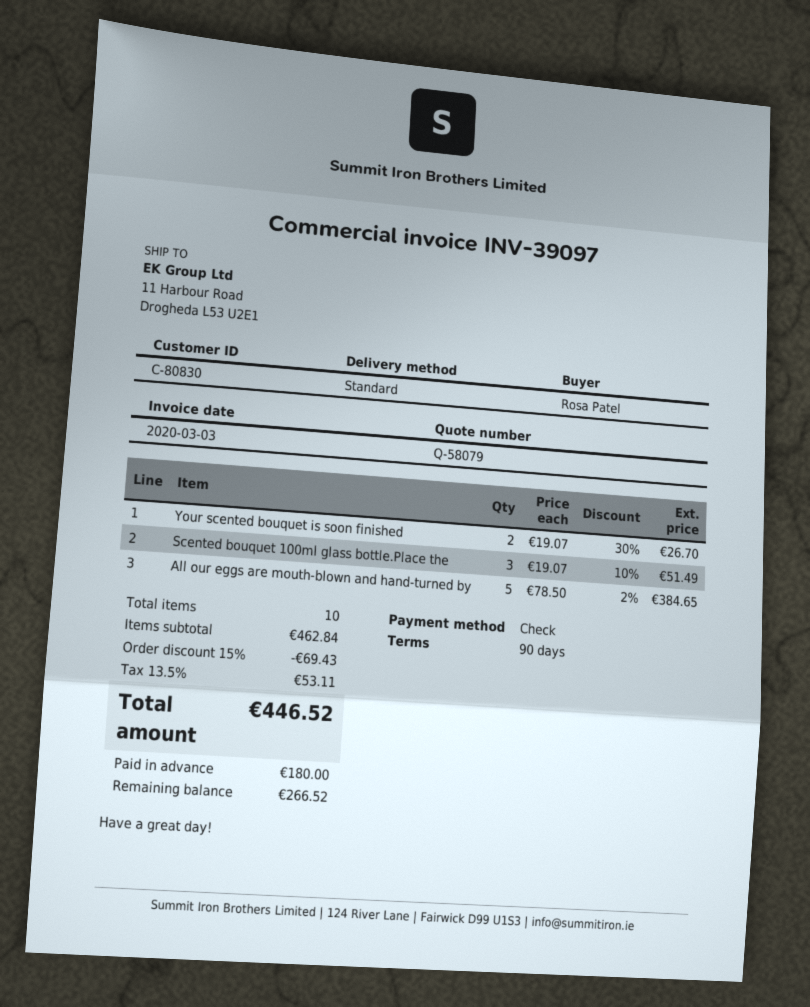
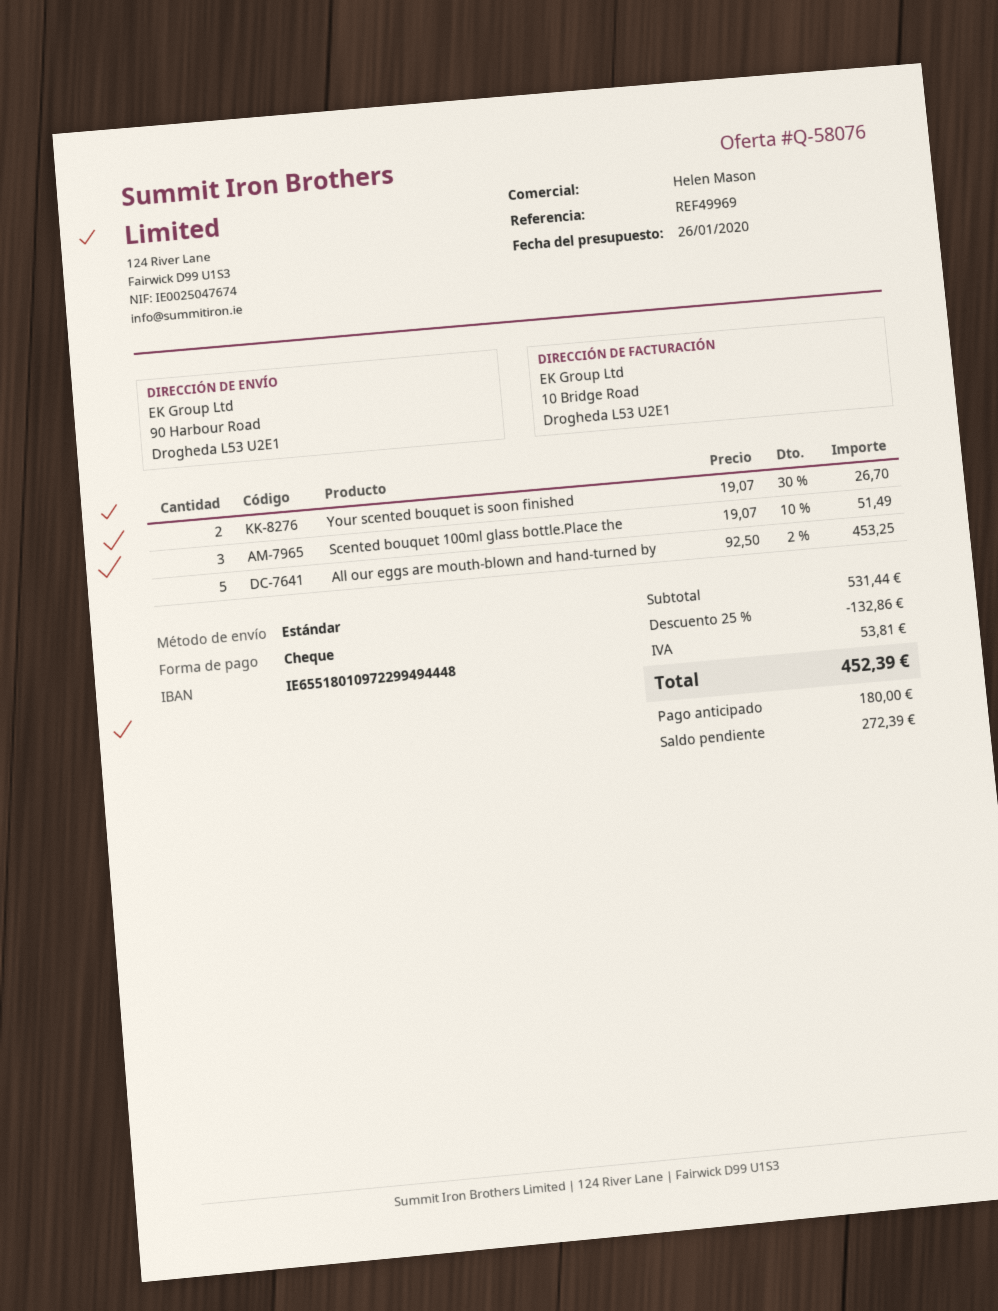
quote number: Q-58079 -> Q-58076
ship to: 11 Harbour Road, Drogheda L53 U2E1 -> 90 Harbour Road, Drogheda L53 U2E1
All our eggs are mouth-blown and hand-turned by: 5 x 78.50 - 2% = 384.65 -> 5 x 92.50 - 2% = 453.25
subtotal: 462.84 -> 531.44
discount: 15% = 69.43 -> 25% = 132.86
tax: 53.11 -> 53.81
total: 446.52 -> 452.39
balance: 266.52 -> 272.39

